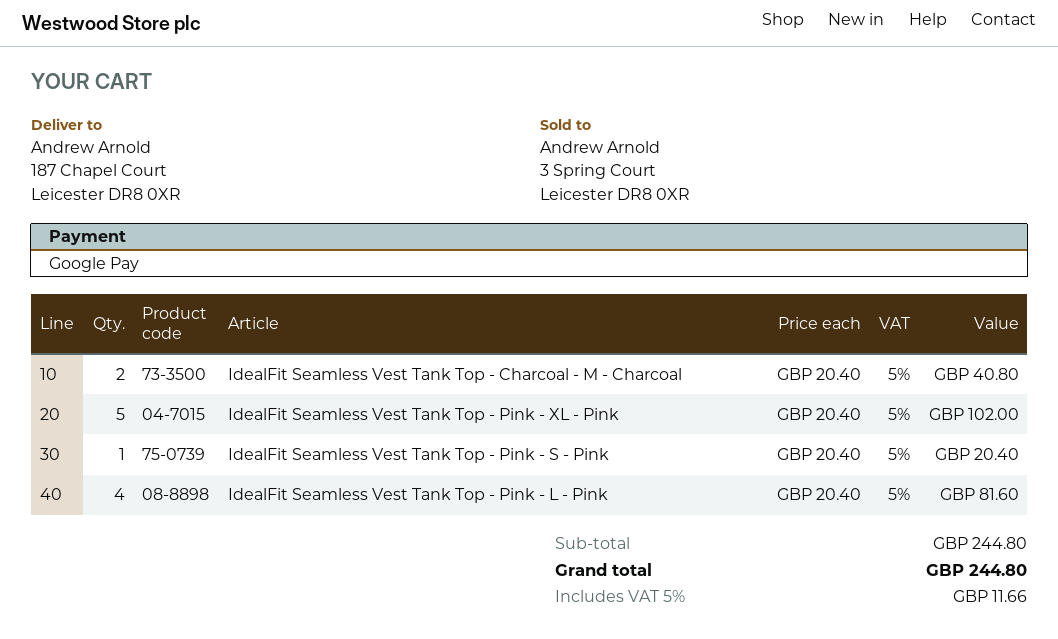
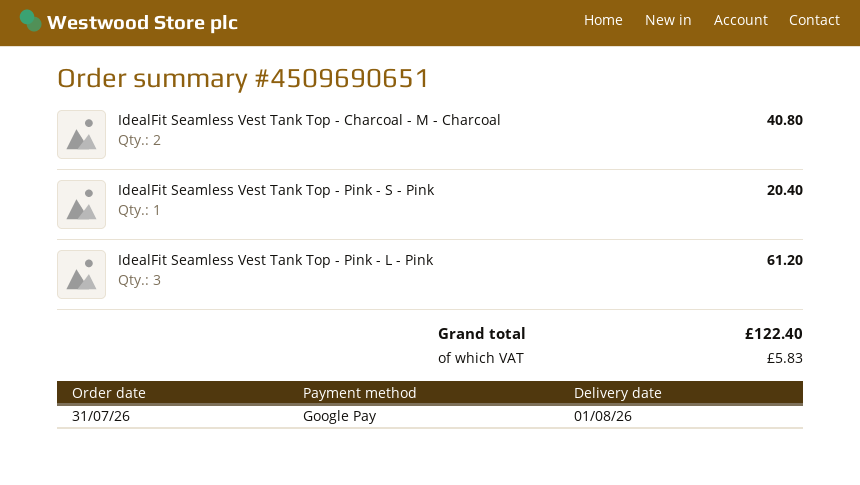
IdealFit Seamless Vest Tank Top - Pink - XL - Pink: 5 for 102.00 -> none
IdealFit Seamless Vest Tank Top - Pink - L - Pink: 4 for 81.60 -> 3 for 61.20
tax: 11.66 -> 5.83
total: 244.80 -> 122.40

